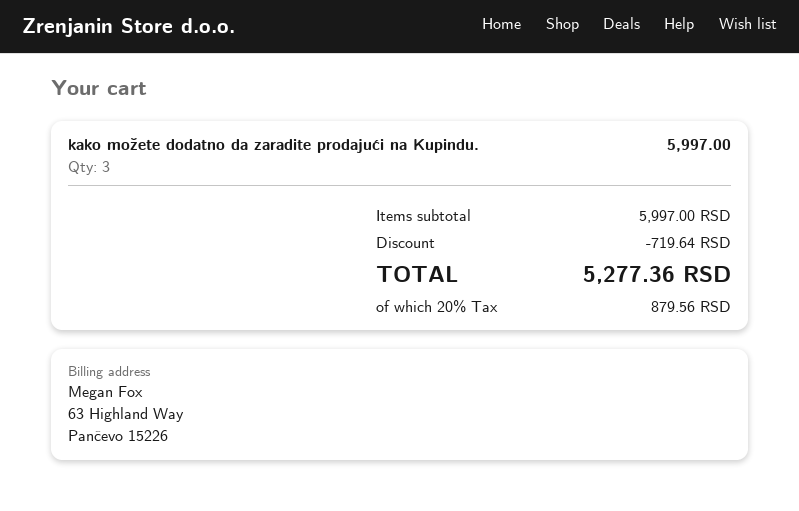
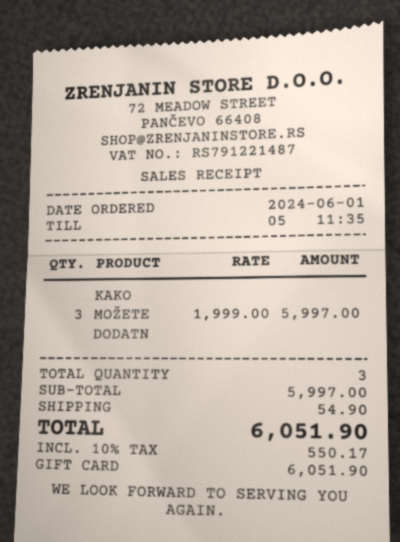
discount: 719.64 -> none
shipping: none -> 54.90
tax: 20% = 879.56 -> 10% = 550.17
total: 5277.36 -> 6051.90

